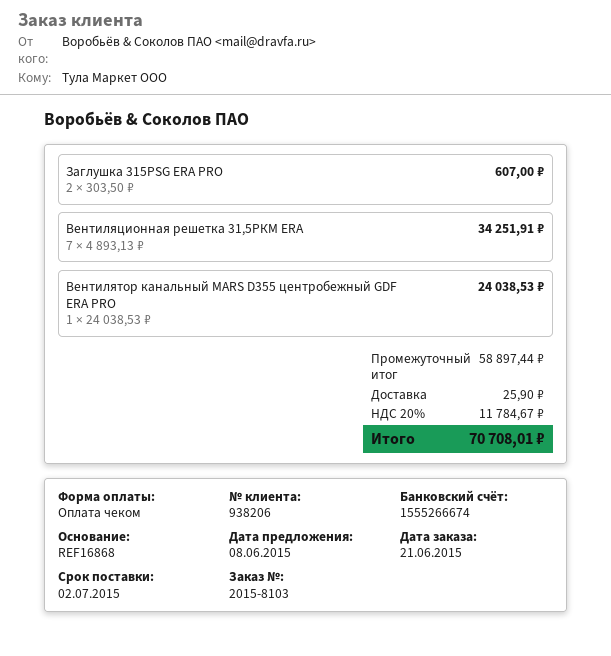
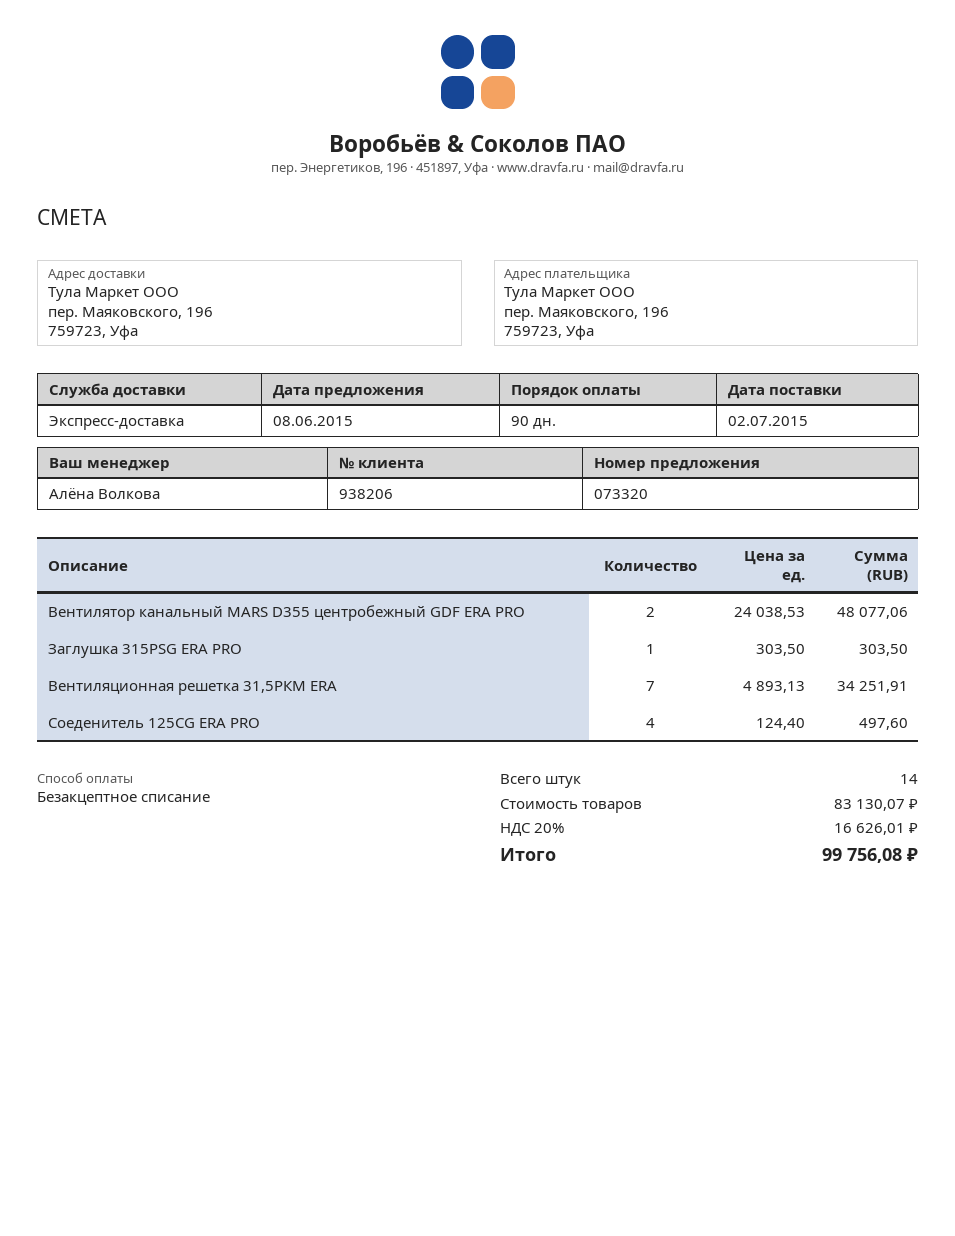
payment method: cheque -> direct debit
Заглушка 315PSG ERA PRO: 2 x 303.50 = 607.00 -> 1 x 303.50 = 303.50
Вентилятор канальный MARS D355 центробежный GDF ERA PRO: 1 x 24038.53 = 24038.53 -> 2 x 24038.53 = 48077.06
Соеденитель 125CG ERA PRO: none -> 4 x 124.40 = 497.60
subtotal: 58897.44 -> 83130.07
shipping: 25.90 -> none
tax: 20% = 11784.67 -> 20% = 16626.01
total: 70708.01 -> 99756.08

